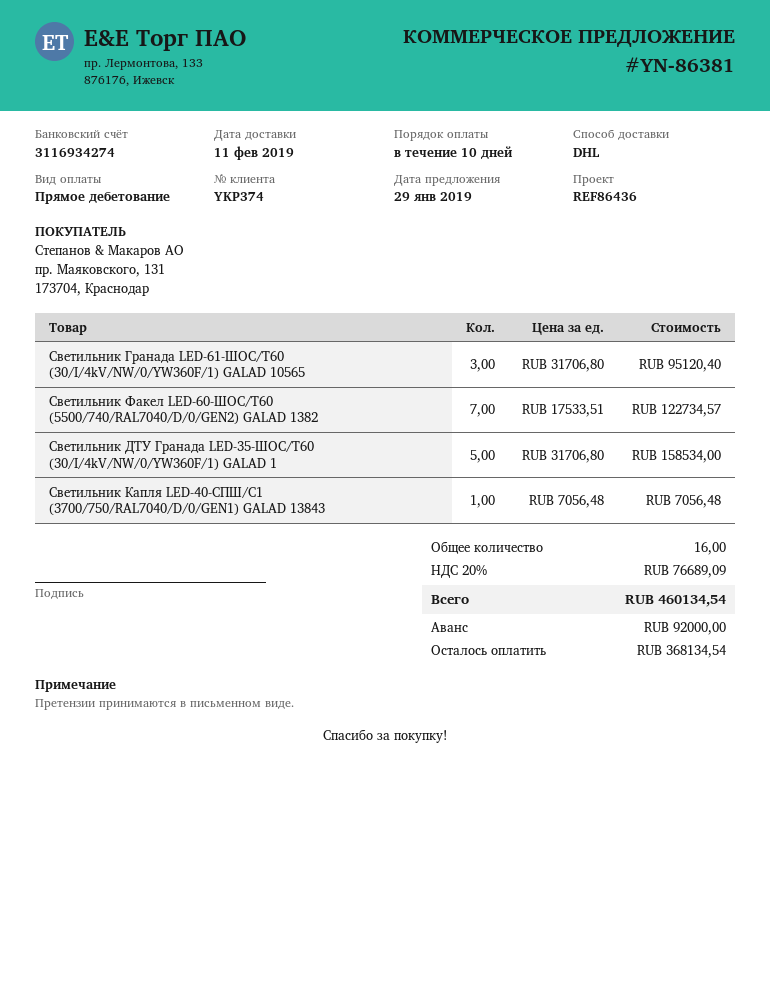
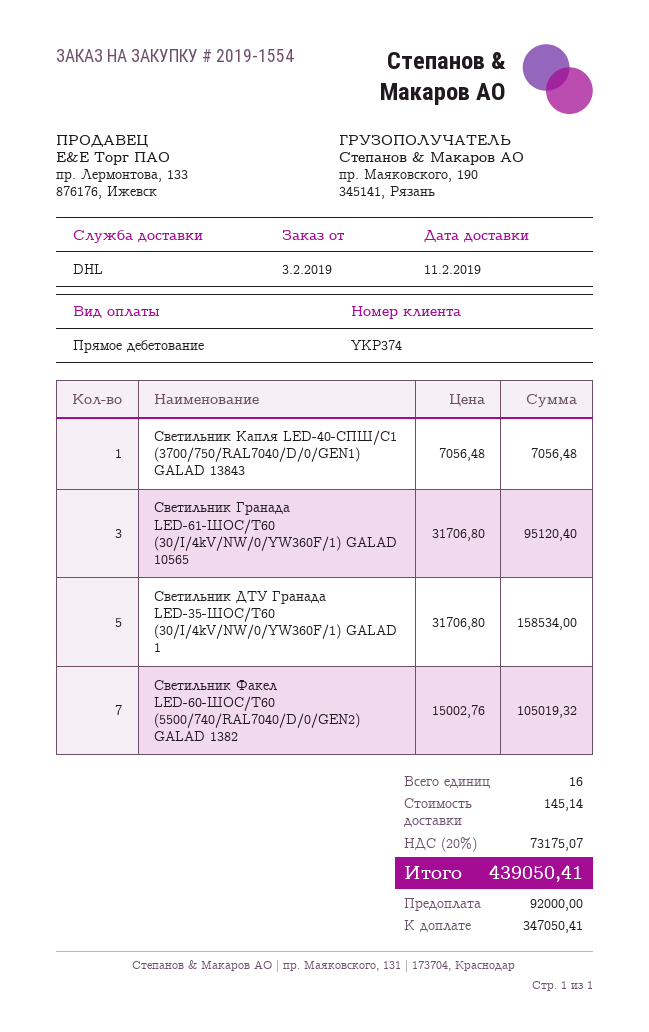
Светильник Факел LED-60-ШОС/Т60 (5500/740/RAL7040/D/0/GEN2) GALAD 1382: 7 x 17533.51 = 122734.57 -> 7 x 15002.76 = 105019.32
shipping: none -> 145.14
tax: 20% = 76689.09 -> 20% = 73175.07
total: 460134.54 -> 439050.41
balance: 368134.54 -> 347050.41

